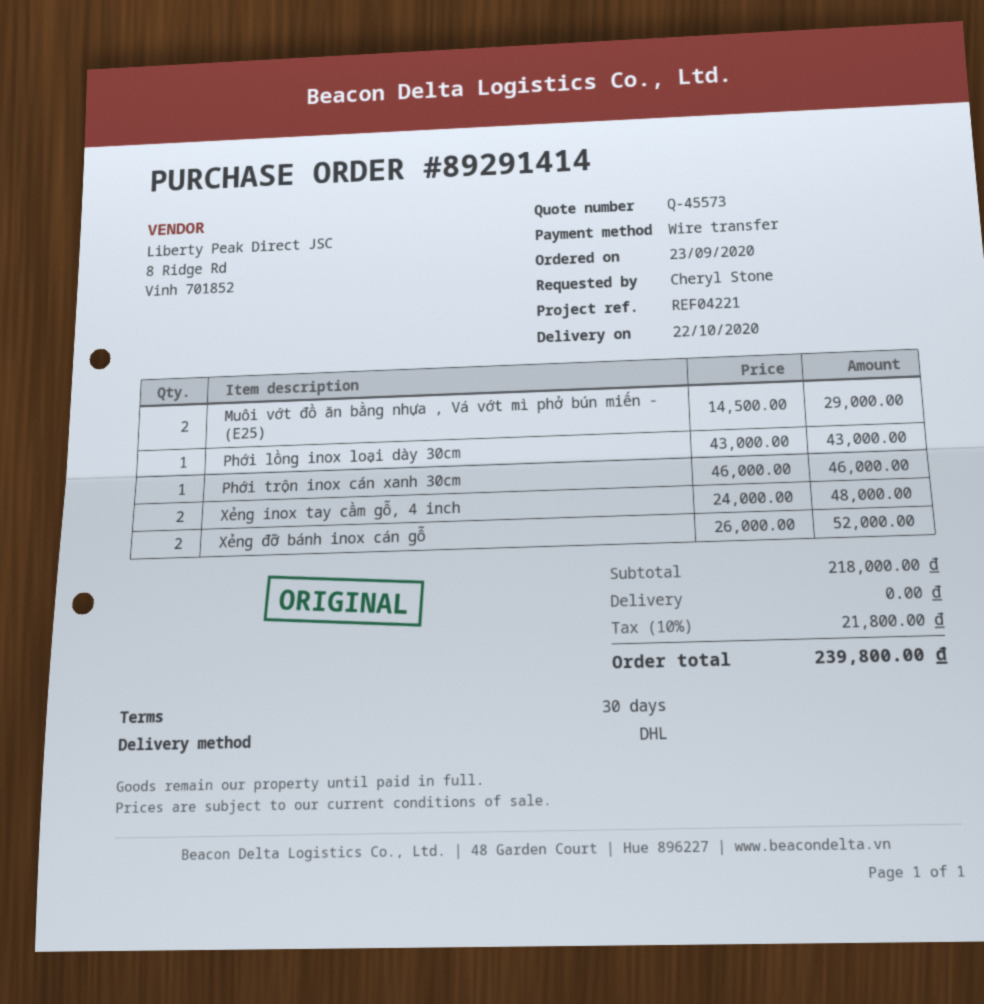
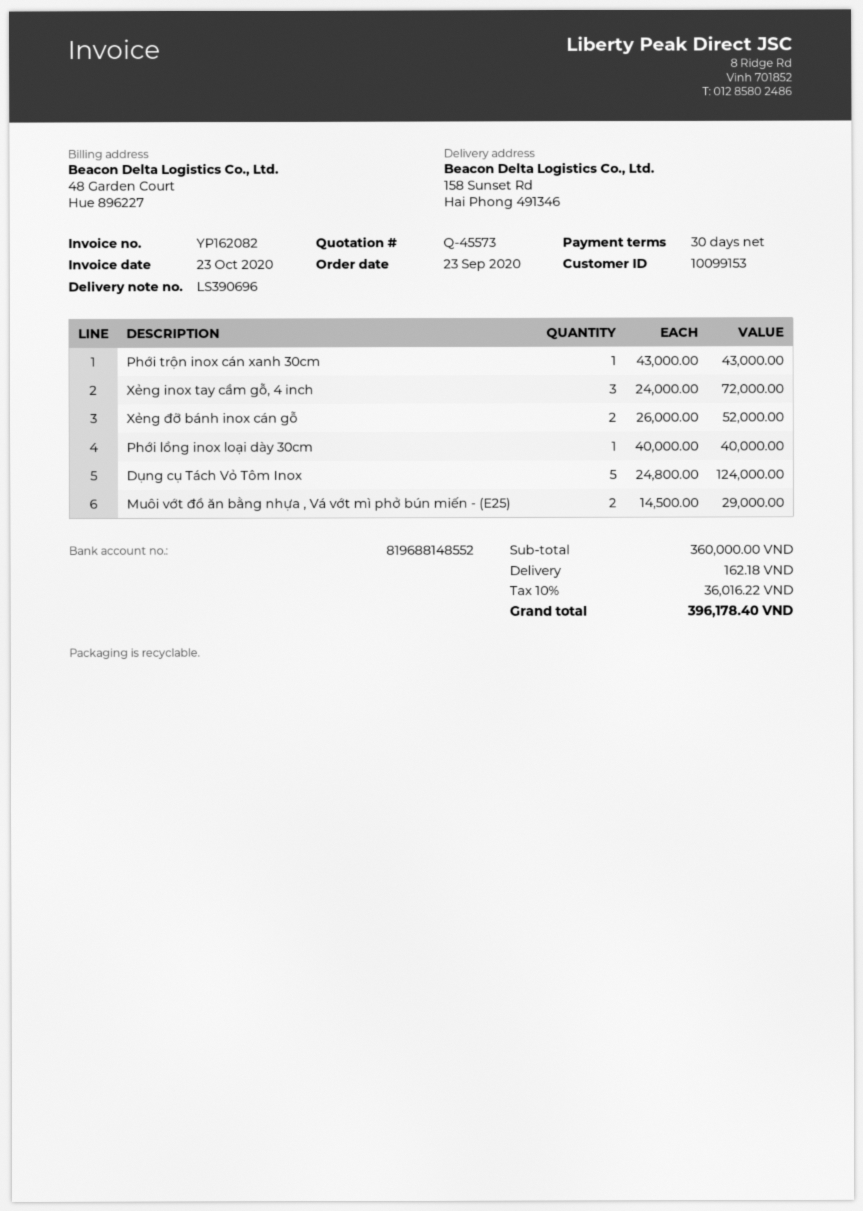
Phới lồng inox loại dày 30cm: 1 x 43000.00 = 43000.00 -> 1 x 40000.00 = 40000.00
Phới trộn inox cán xanh 30cm: 1 x 46000.00 = 46000.00 -> 1 x 43000.00 = 43000.00
Xẻng inox tay cầm gỗ, 4 inch: 2 x 24000.00 = 48000.00 -> 3 x 24000.00 = 72000.00
Dụng cụ Tách Vỏ Tôm Inox: none -> 5 x 24800.00 = 124000.00
subtotal: 218000.00 -> 360000.00
shipping: 0.00 -> 162.18
tax: 10% = 21800.00 -> 10% = 36016.22
total: 239800.00 -> 396178.40

